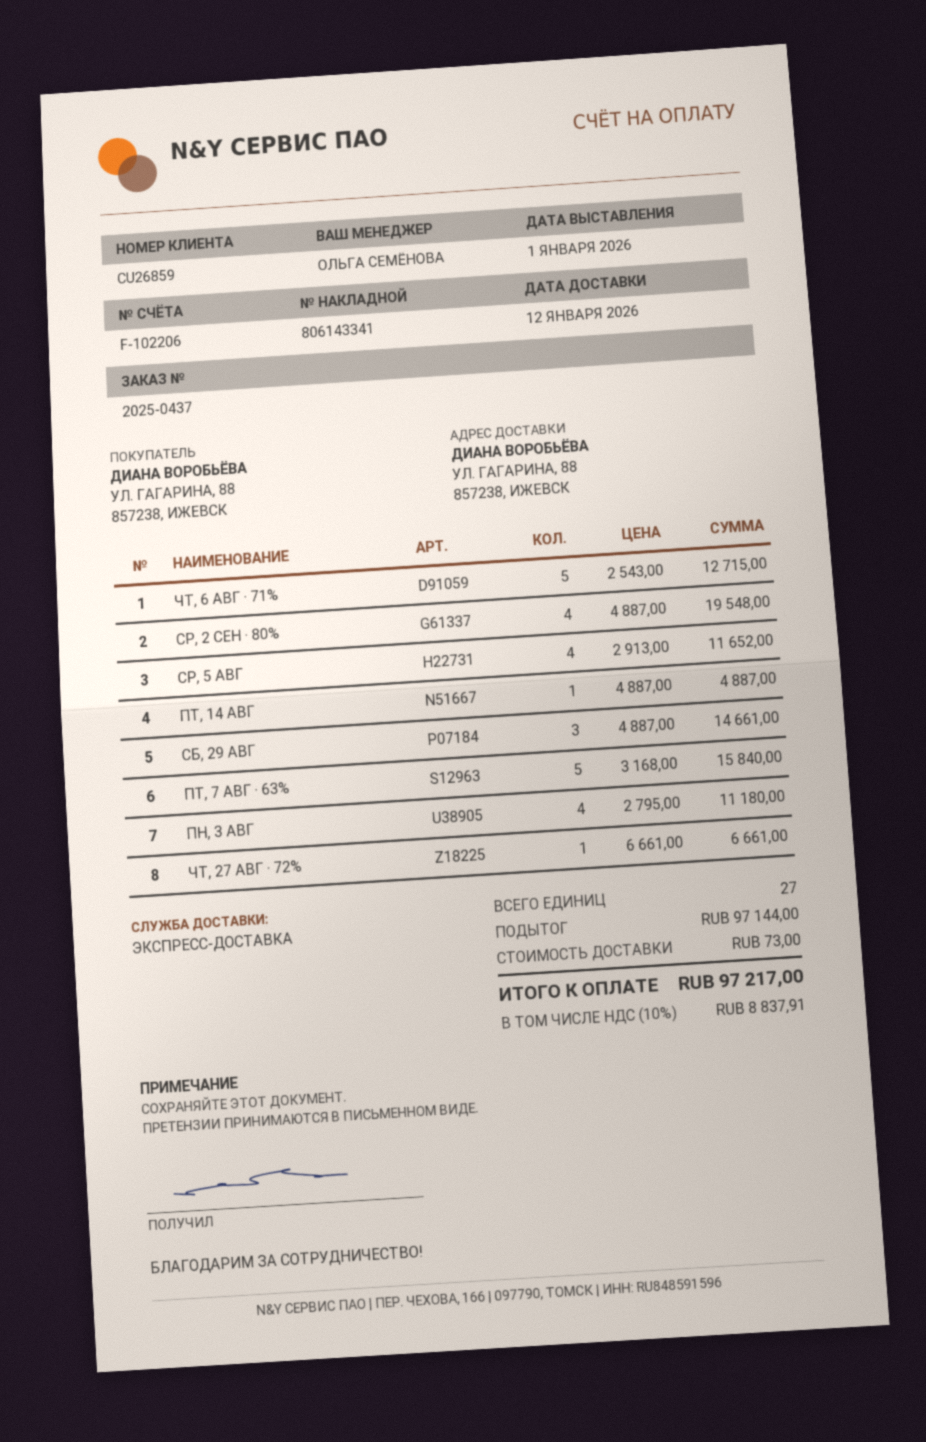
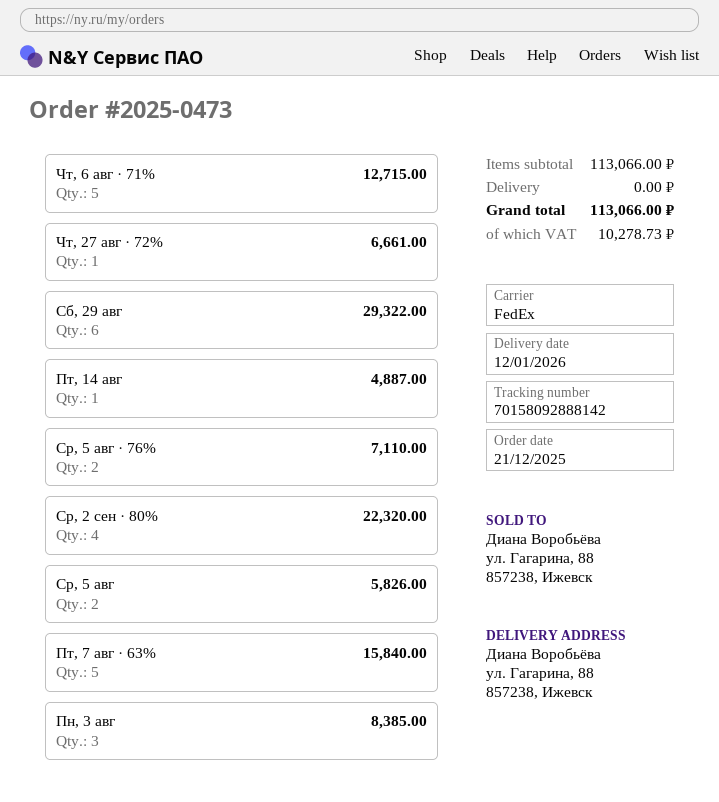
order number: 2025-0437 -> 2025-0473
shipping method: express -> FedEx
СР, 2 СЕН · 80%: 4 for 19548.00 -> 4 for 22320.00
СР, 5 АВГ: 4 for 11652.00 -> 2 for 5826.00
СБ, 29 АВГ: 3 for 14661.00 -> 6 for 29322.00
ПН, 3 АВГ: 4 for 11180.00 -> 3 for 8385.00
Ср, 5 авг · 76%: none -> 2 for 7110.00
subtotal: 97144.00 -> 113066.00
shipping: 73.00 -> 0.00
tax: 8837.91 -> 10278.73
total: 97217.00 -> 113066.00

